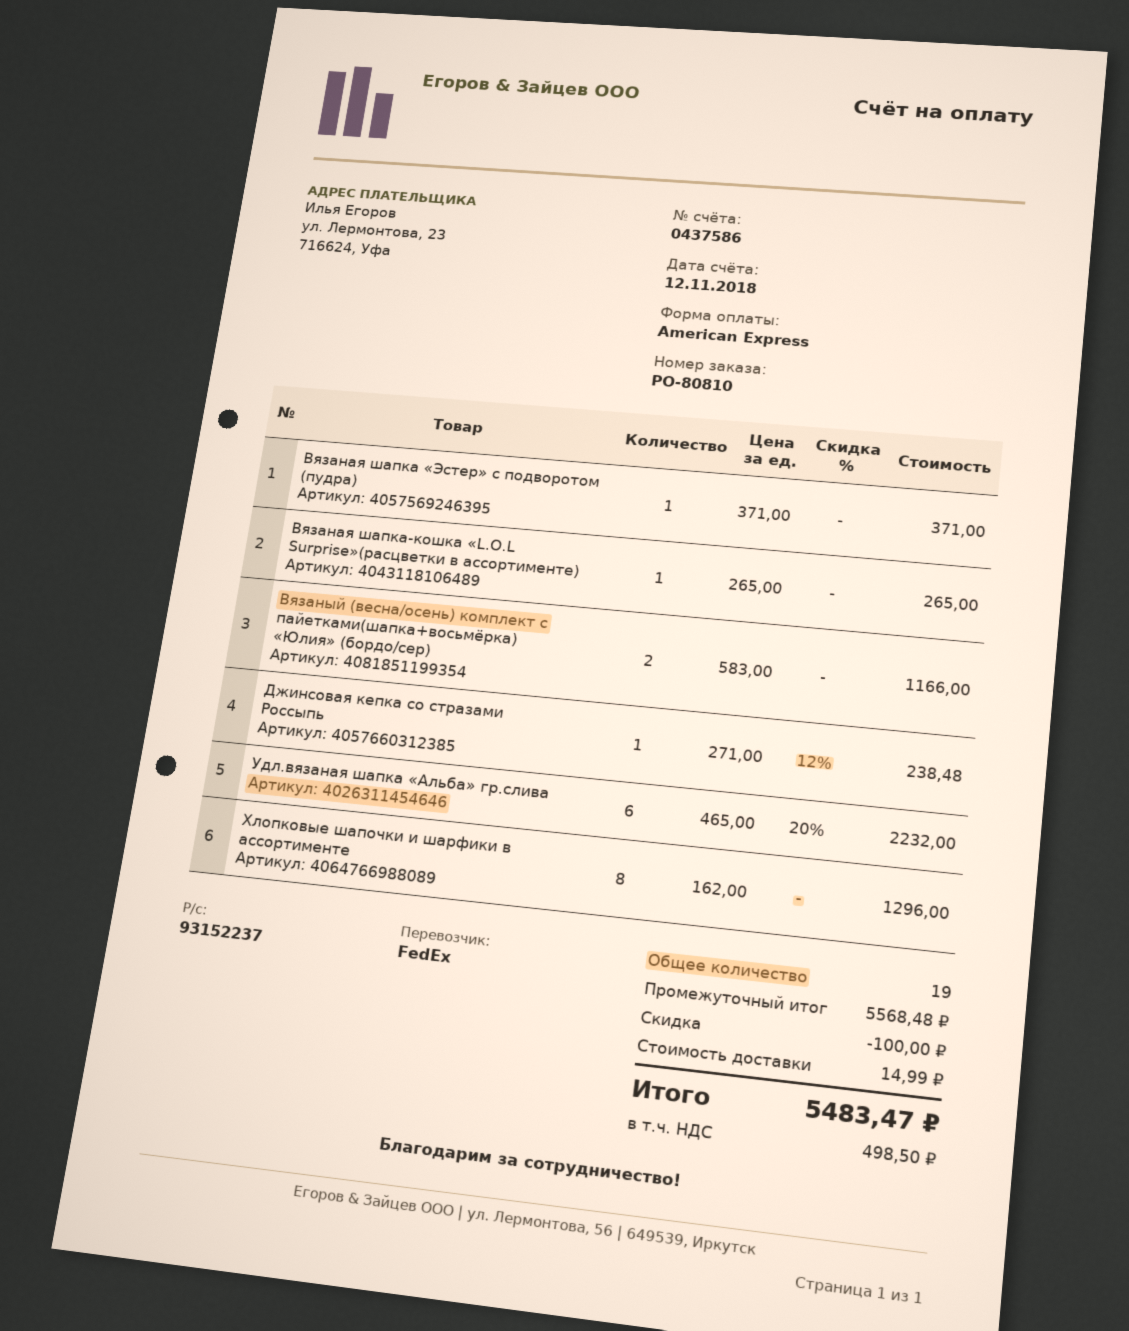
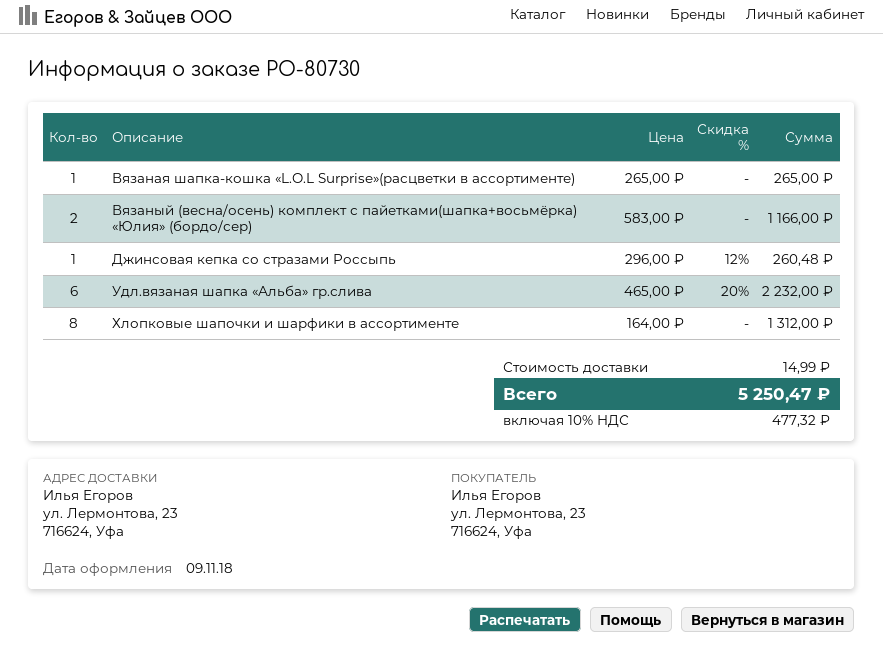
order number: PO-80810 -> PO-80730
Вязаная шапка «Эстер» с подворотом (пудра): 1 x 371.00 = 371.00 -> none
Джинсовая кепка со стразами Россыпь: 1 x 271.00 - 12% = 238.48 -> 1 x 296.00 - 12% = 260.48
Хлопковые шапочки и шарфики в ассортименте: 8 x 162.00 = 1296.00 -> 8 x 164.00 = 1312.00
discount: 100.00 -> none
tax: 498.50 -> 477.32
total: 5483.47 -> 5250.47

